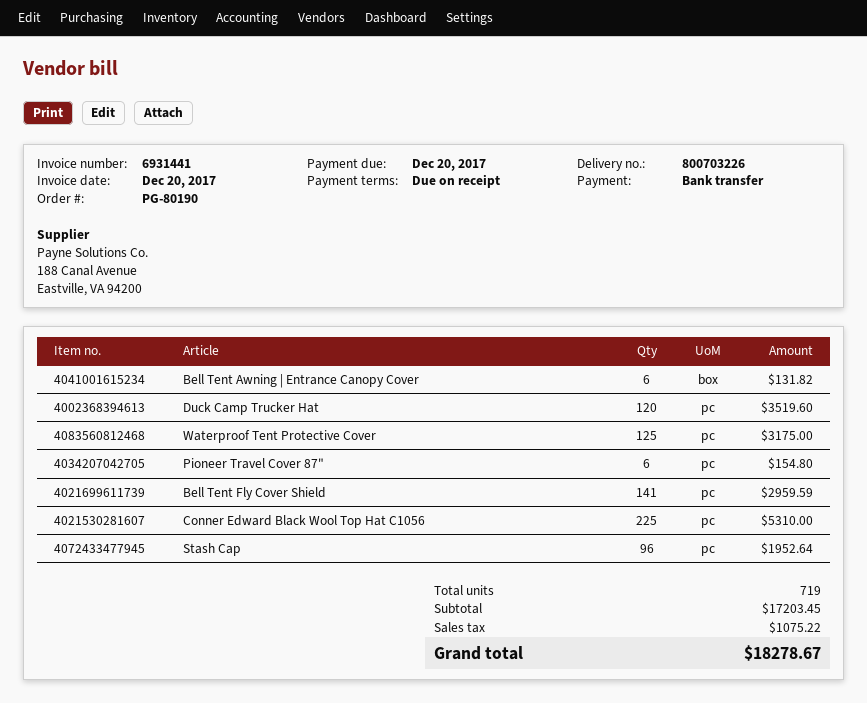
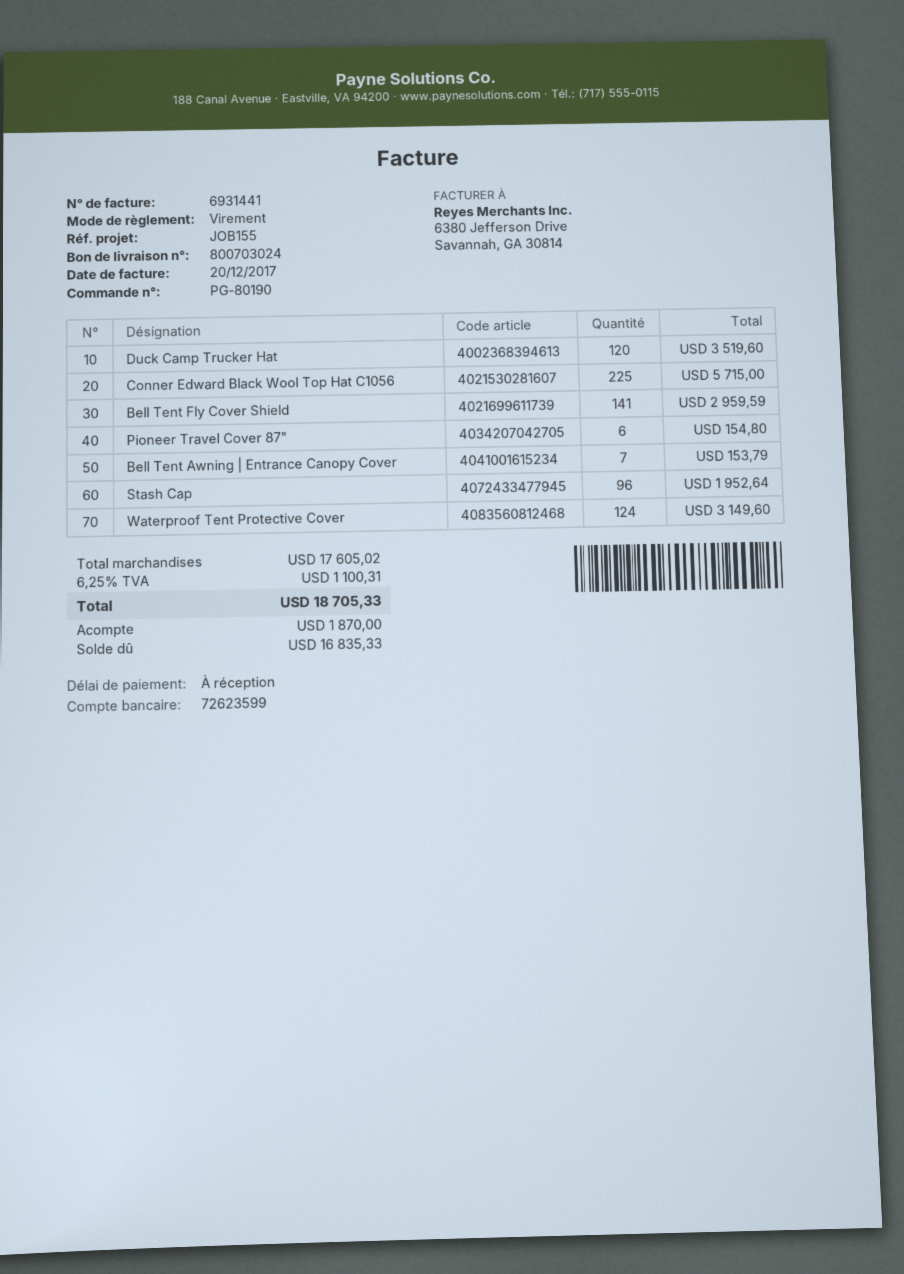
delivery note number: 800703226 -> 800703024
Bell Tent Awning | Entrance Canopy Cover: 6 for 131.82 -> 7 for 153.79
Waterproof Tent Protective Cover: 125 for 3175.00 -> 124 for 3149.60
Conner Edward Black Wool Top Hat C1056: 225 for 5310.00 -> 225 for 5715.00
subtotal: 17203.45 -> 17605.02
tax: 1075.22 -> 1100.31
total: 18278.67 -> 18705.33

